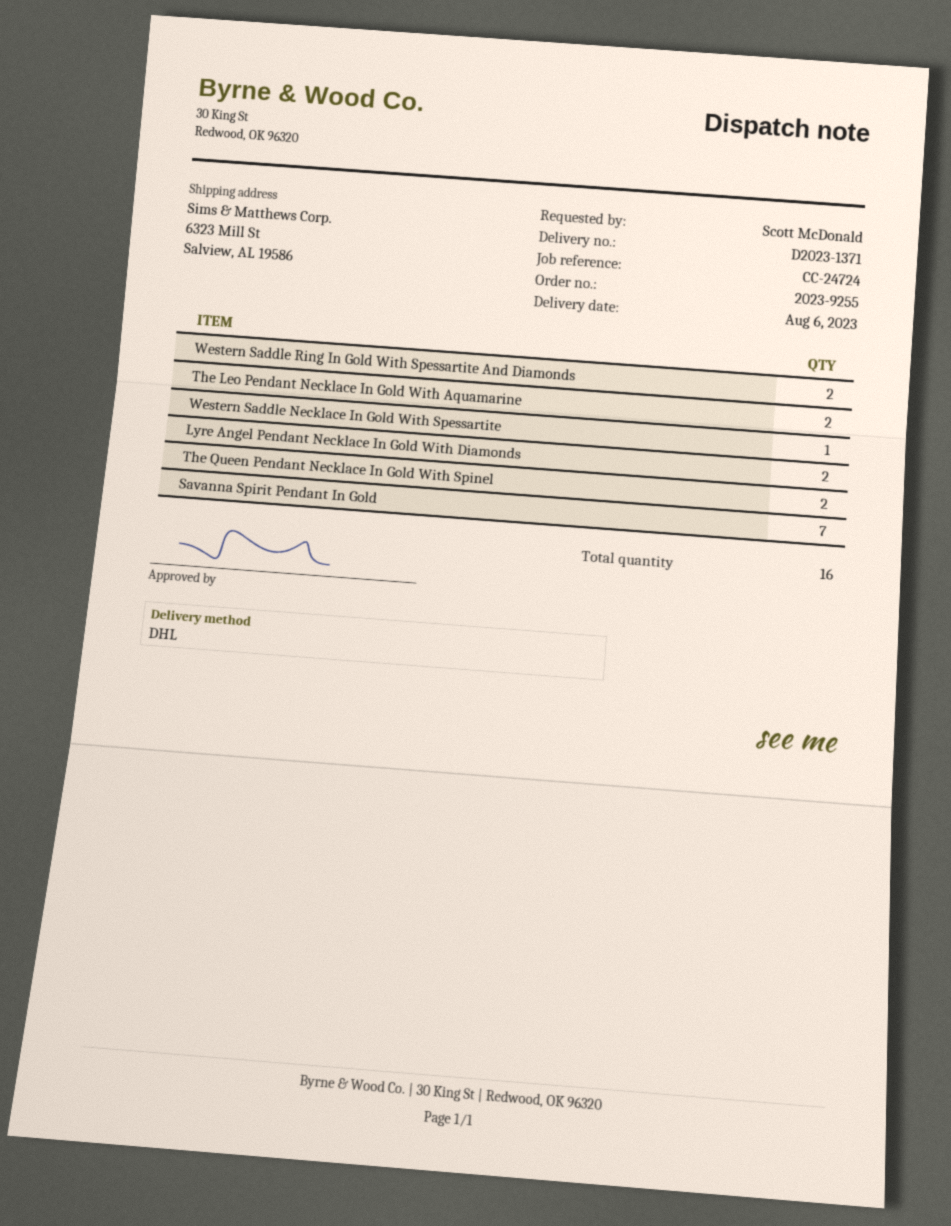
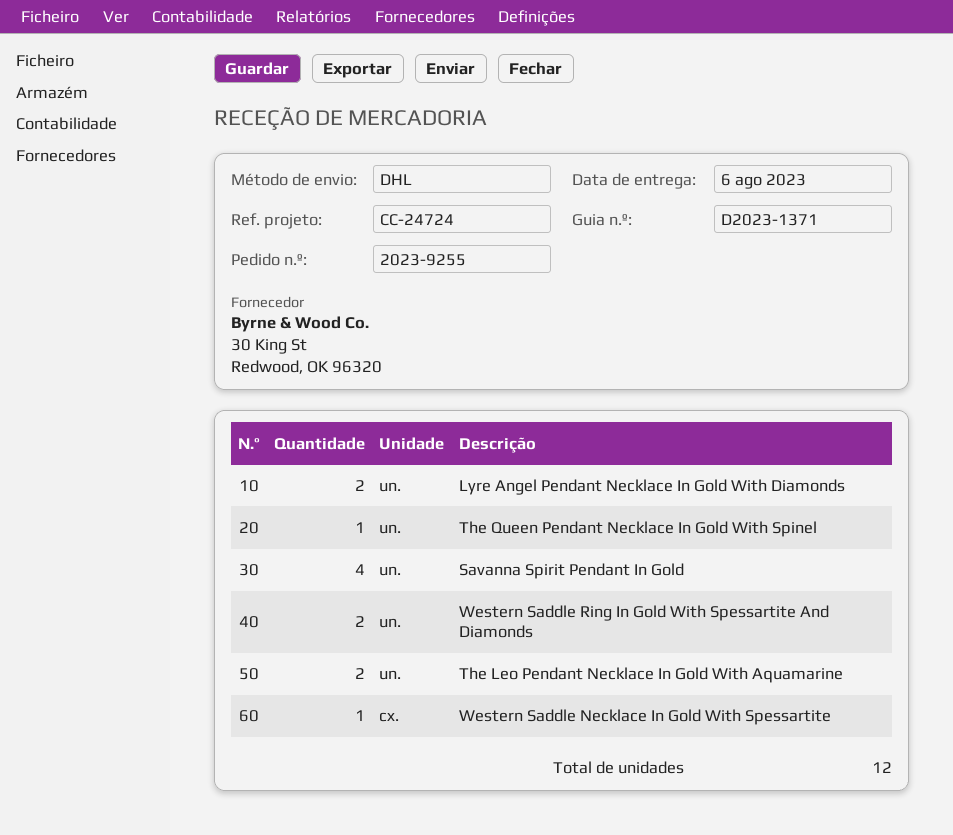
The Queen Pendant Necklace In Gold With Spinel: 2 -> 1
Savanna Spirit Pendant In Gold: 7 -> 4
total quantity: 16 -> 12

